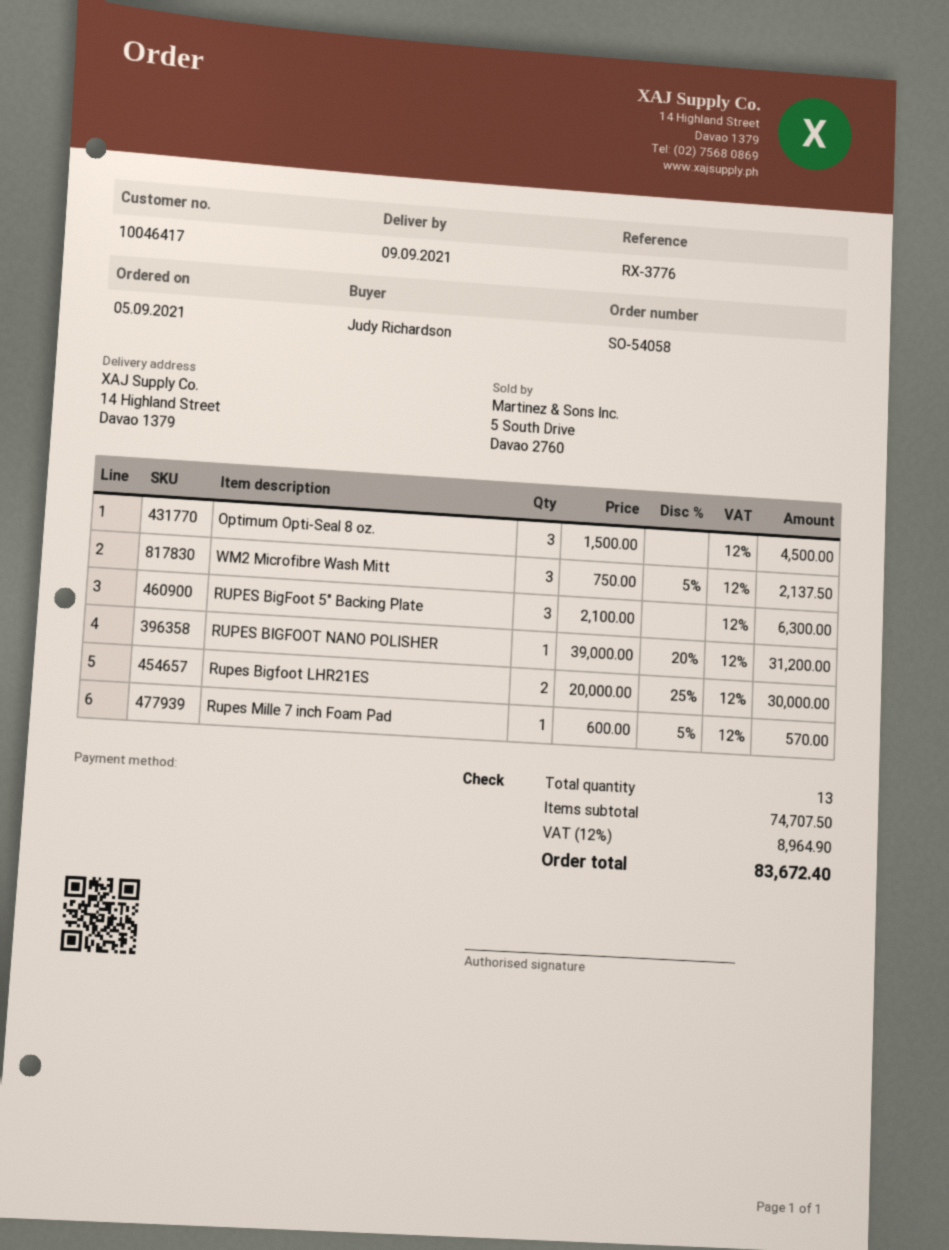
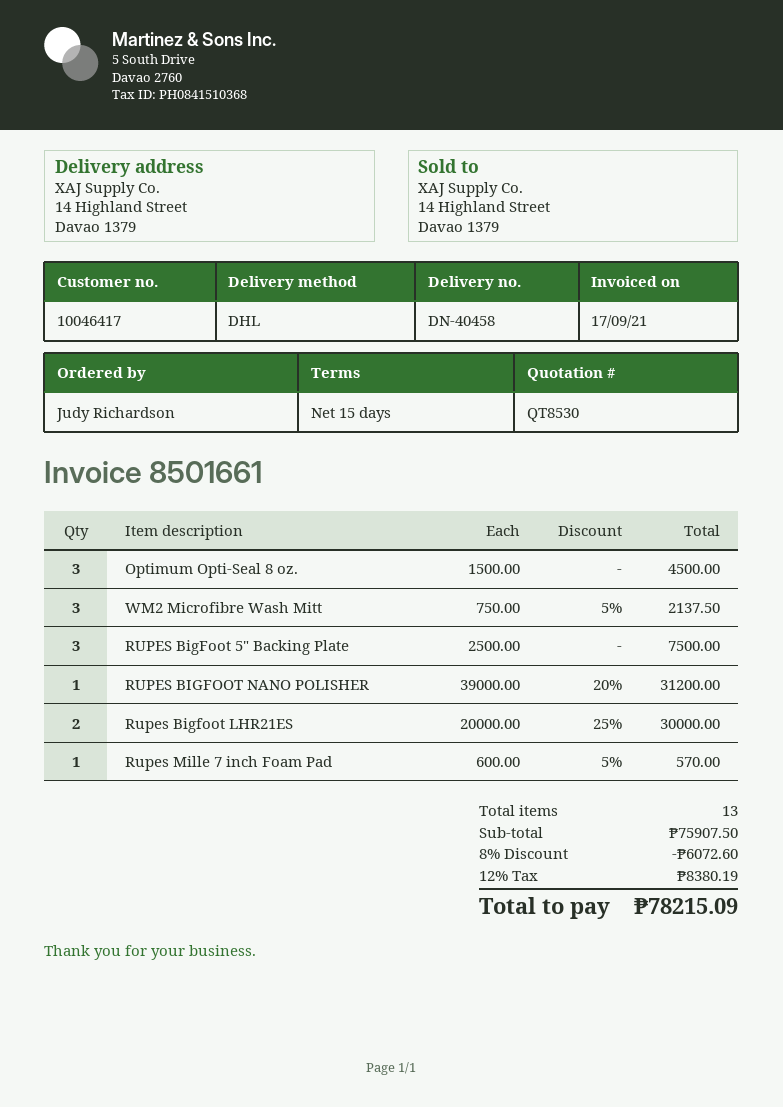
RUPES BigFoot 5" Backing Plate: 3 x 2100.00 = 6300.00 -> 3 x 2500.00 = 7500.00
subtotal: 74707.50 -> 75907.50
discount: none -> 8% = 6072.60
tax: 12% = 8964.90 -> 12% = 8380.19
total: 83672.40 -> 78215.09

